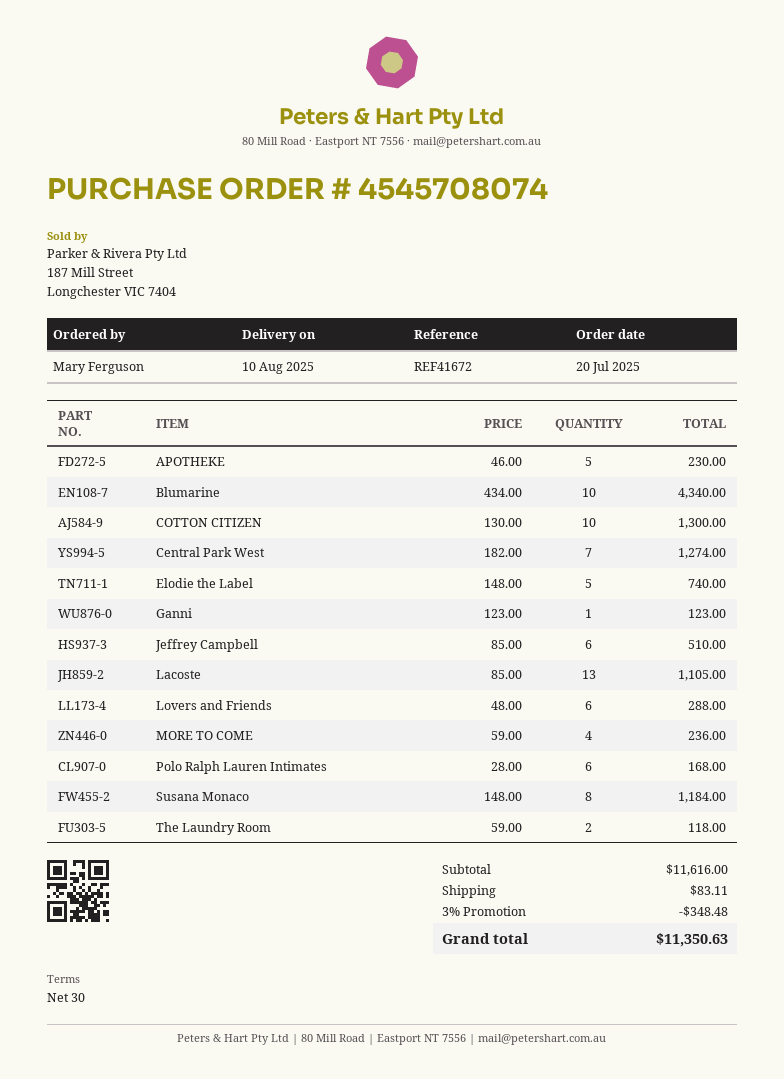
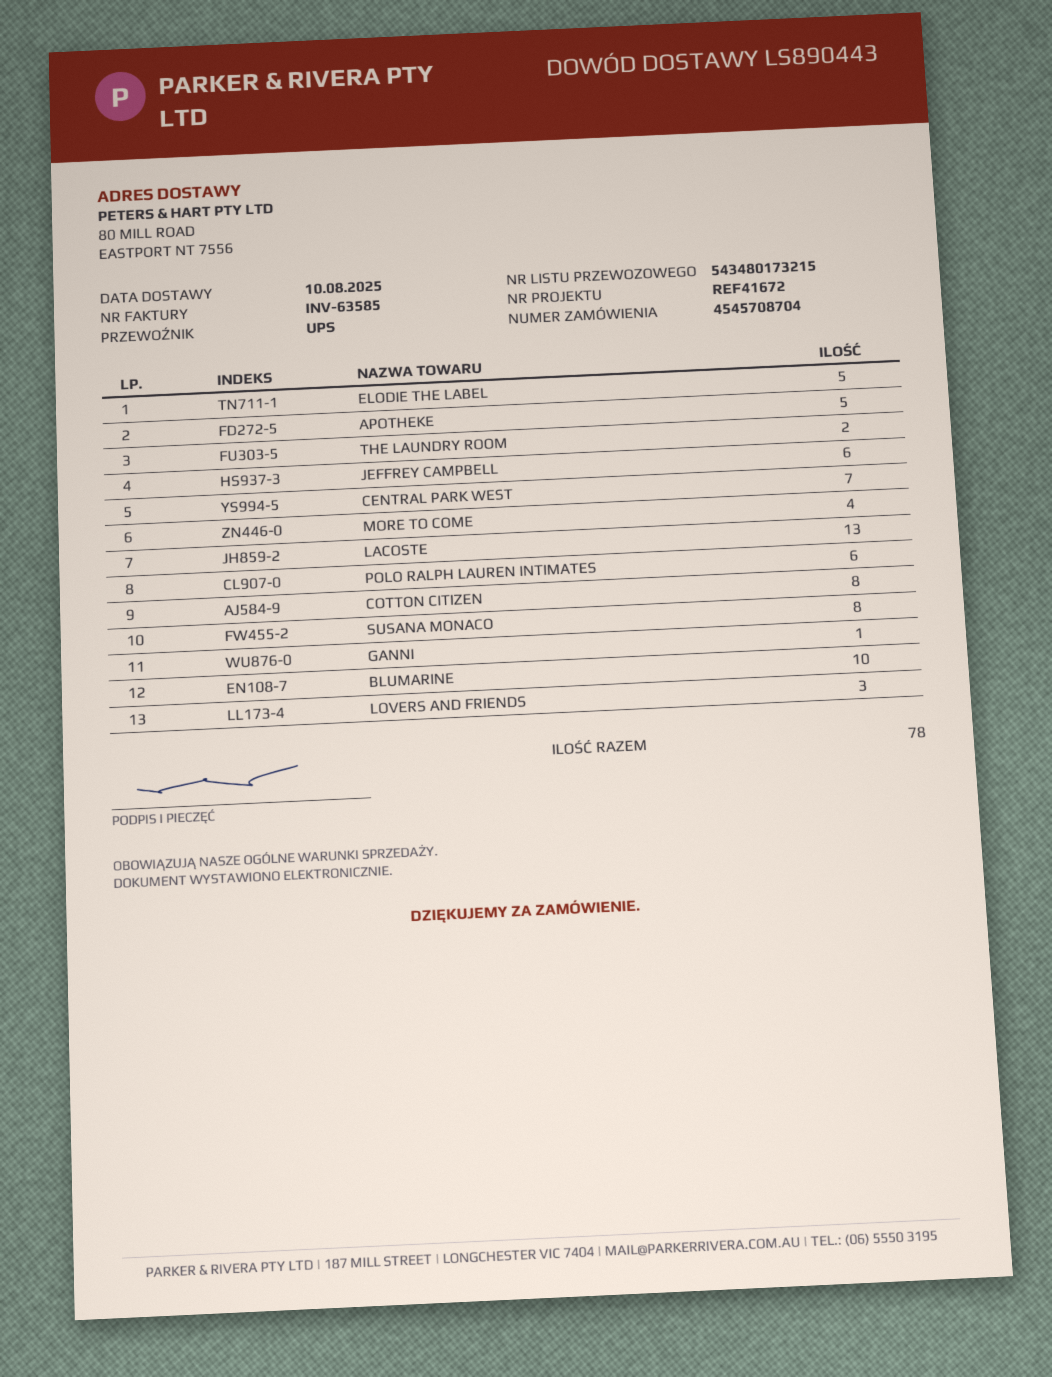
order number: 4545708074 -> 4545708704
COTTON CITIZEN: 10 -> 8
Lovers and Friends: 6 -> 3

